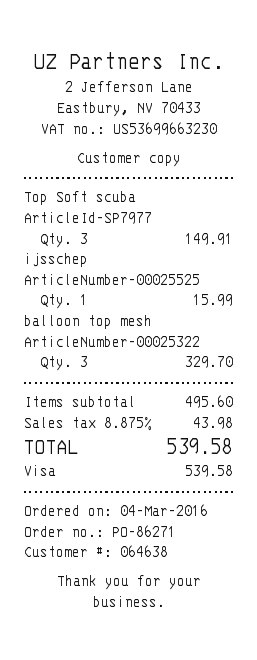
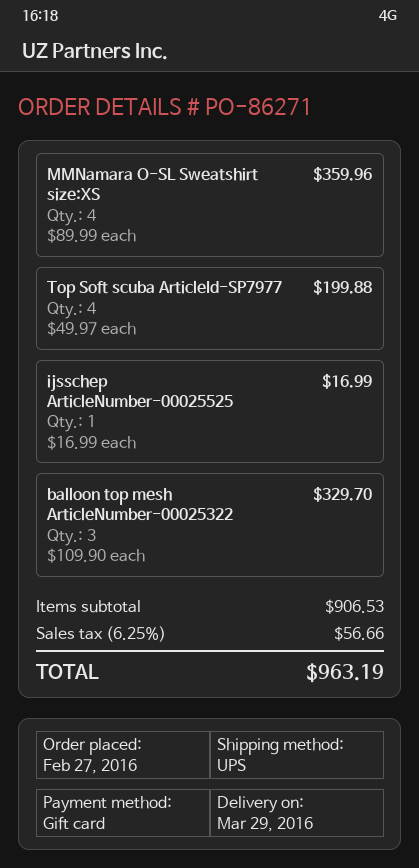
order date: 2016-03-04 -> 2016-02-27
payment method: Visa -> gift card
Top Soft scuba ArticleId-SP7977: 3 for 149.91 -> 4 for 199.88
ijsschep ArticleNumber-00025525: 1 for 15.99 -> 1 for 16.99
MMNamara O-SL Sweatshirt size:XS: none -> 4 for 359.96
subtotal: 495.60 -> 906.53
tax: 8.875% = 43.98 -> 6.25% = 56.66
total: 539.58 -> 963.19

